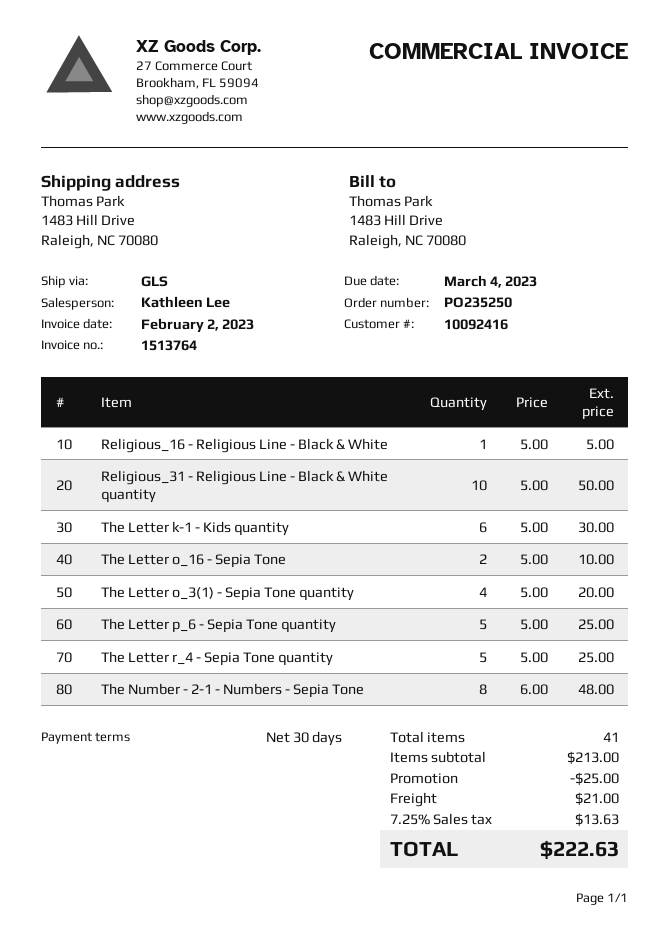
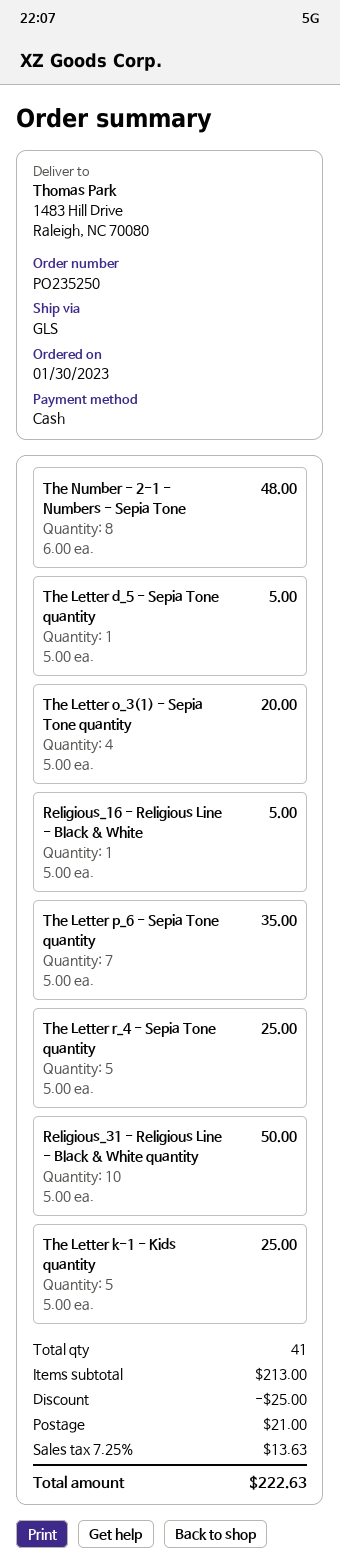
The Letter k-1 - Kids quantity: 6 x 5.00 = 30.00 -> 5 x 5.00 = 25.00
The Letter o_16 - Sepia Tone: 2 x 5.00 = 10.00 -> none
The Letter p_6 - Sepia Tone quantity: 5 x 5.00 = 25.00 -> 7 x 5.00 = 35.00
The Letter d_5 - Sepia Tone quantity: none -> 1 x 5.00 = 5.00

